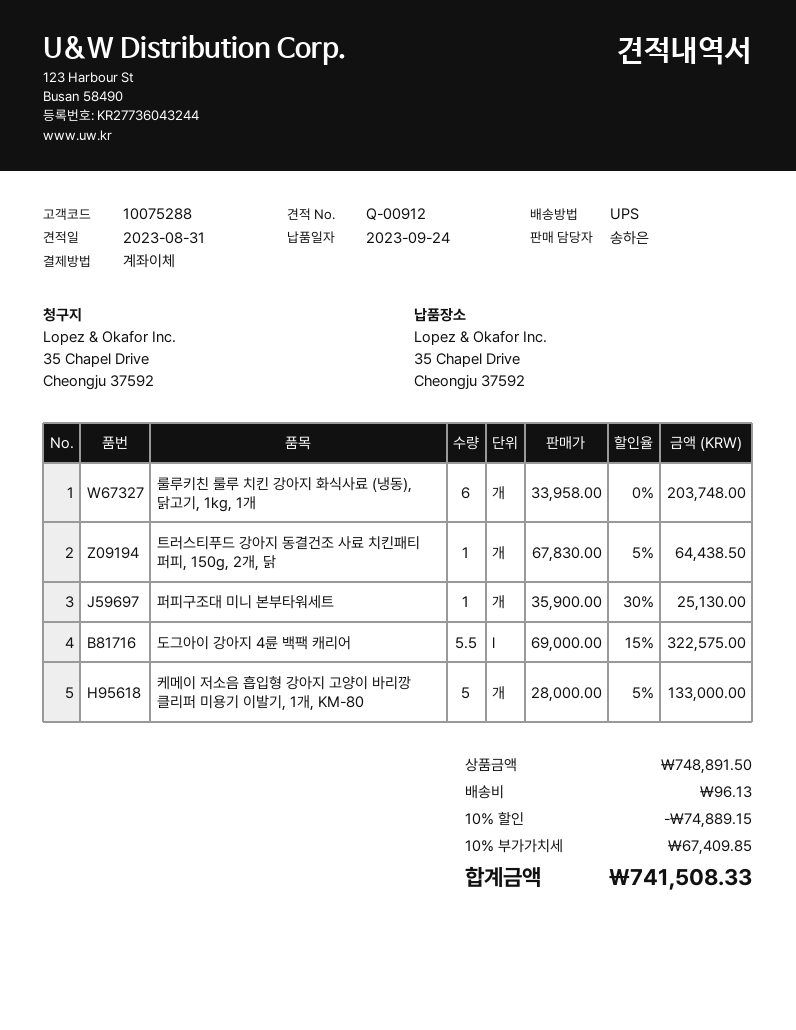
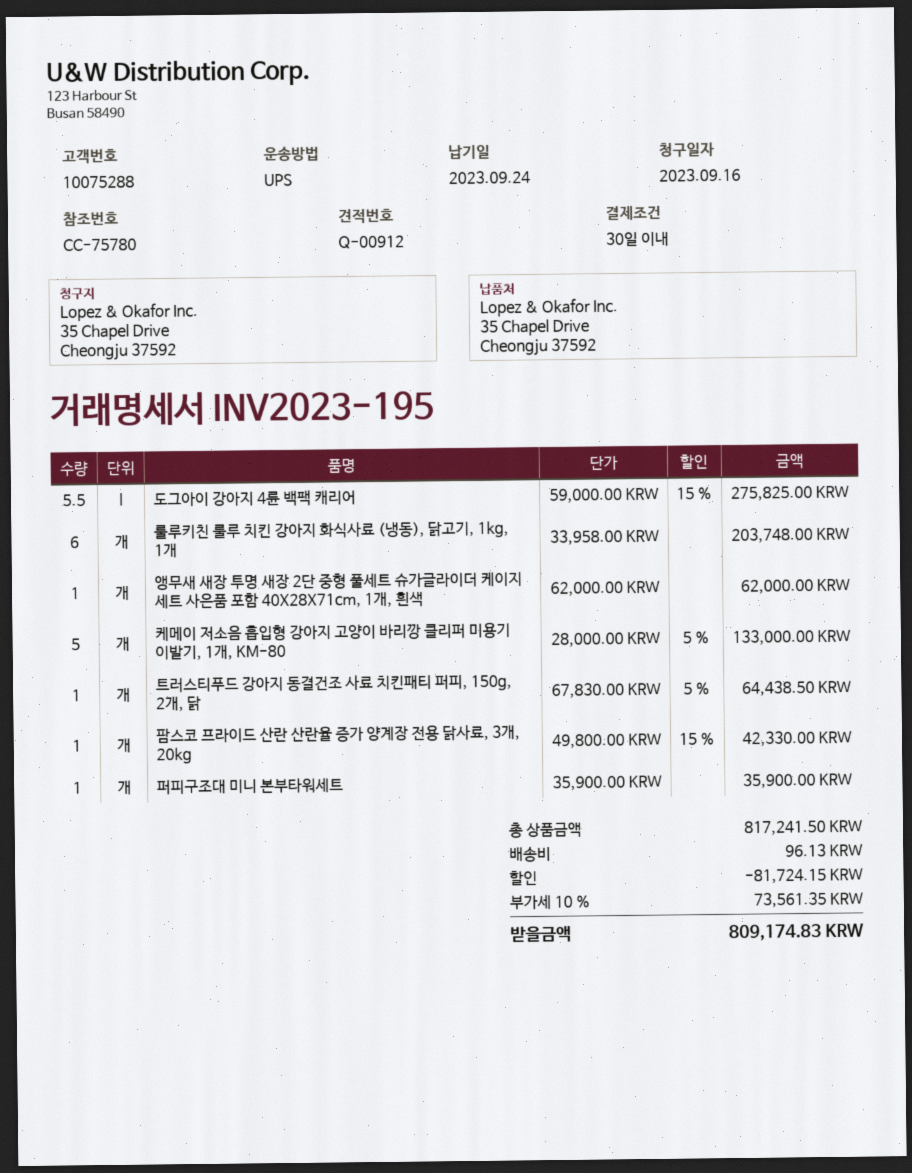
퍼피구조대 미니 본부타워세트: 1 x 35900.00 - 30% = 25130.00 -> 1 x 35900.00 = 35900.00
도그아이 강아지 4륜 백팩 캐리어: 5.5 x 69000.00 - 15% = 322575.00 -> 5.5 x 59000.00 - 15% = 275825.00
앵무새 새장 투명 새장 2단 중형 풀세트 슈가글라이더 케이지 세트 사은품 포함 40X28X71cm, 1개, 흰색: none -> 1 x 62000.00 = 62000.00
팜스코 프라이드 산란 산란율 증가 양계장 전용 닭사료, 3개, 20kg: none -> 1 x 49800.00 - 15% = 42330.00
subtotal: 748891.50 -> 817241.50
discount: 74889.15 -> 81724.15
tax: 10% = 67409.85 -> 10% = 73561.35
total: 741508.33 -> 809174.83

